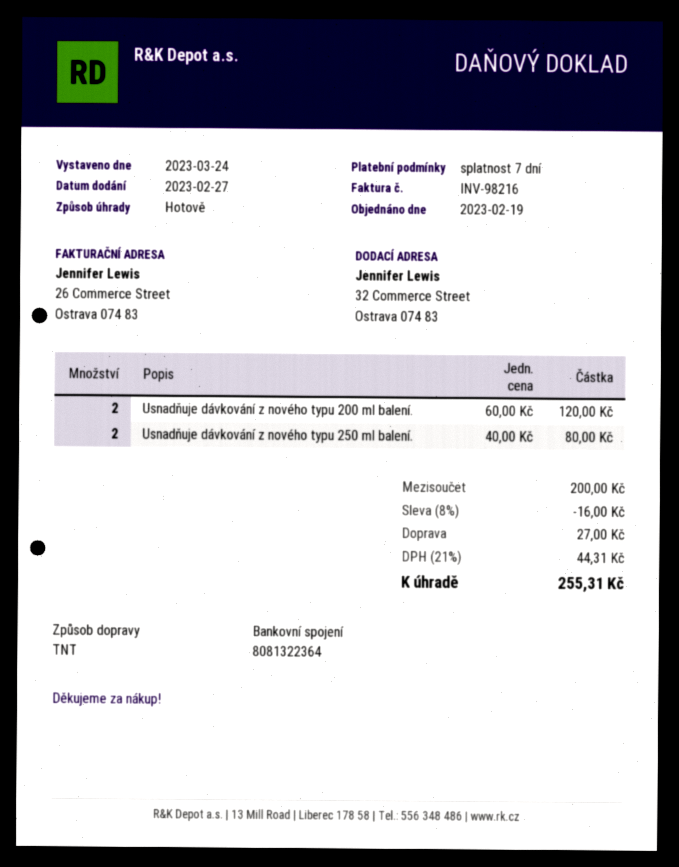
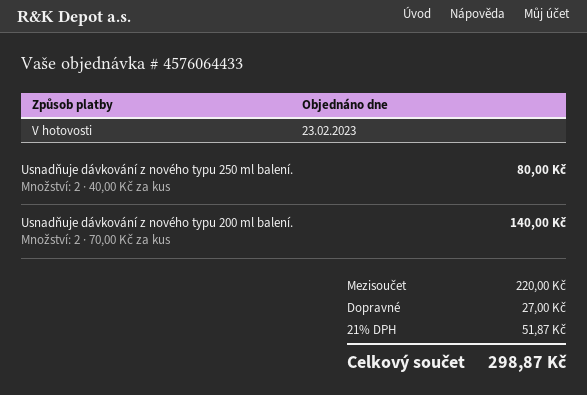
order date: 2023-02-19 -> 2023-02-23
Usnadňuje dávkování z nového typu 200 ml balení.: 2 x 60.00 = 120.00 -> 2 x 70.00 = 140.00
subtotal: 200.00 -> 220.00
discount: 8% = 16.00 -> none
tax: 21% = 44.31 -> 21% = 51.87
total: 255.31 -> 298.87

